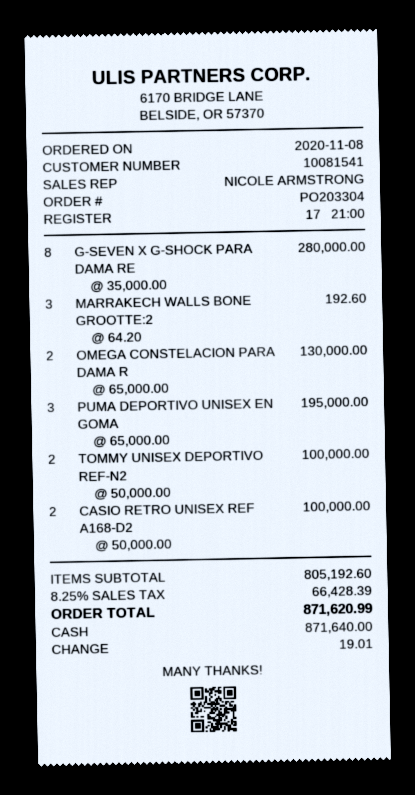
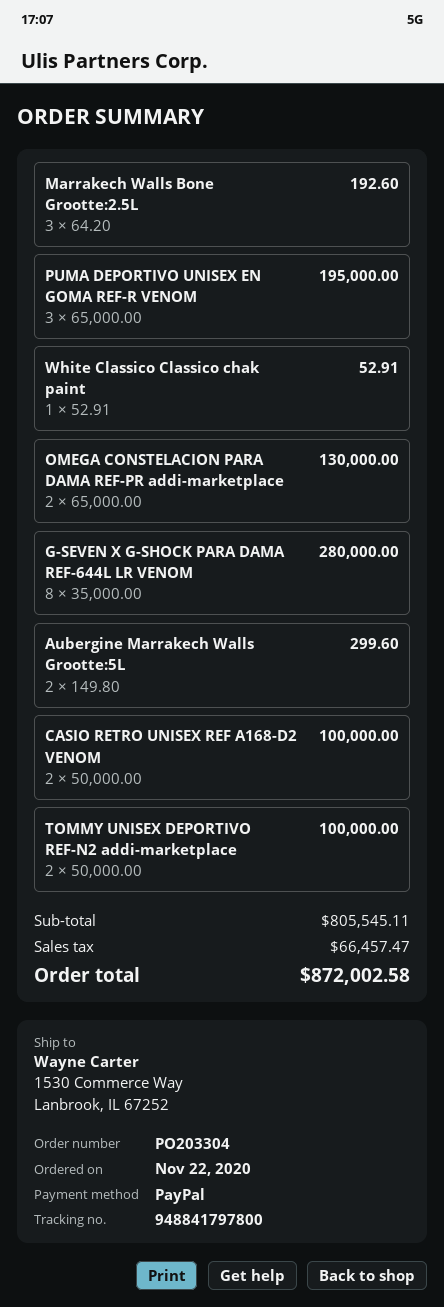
order date: 2020-11-08 -> 2020-11-22
payment method: cash -> PayPal
White Classico Classico chak paint: none -> 1 x 52.91 = 52.91
Aubergine Marrakech Walls Grootte:5L: none -> 2 x 149.80 = 299.60
subtotal: 805192.60 -> 805545.11
tax: 66428.39 -> 66457.47
total: 871620.99 -> 872002.58

